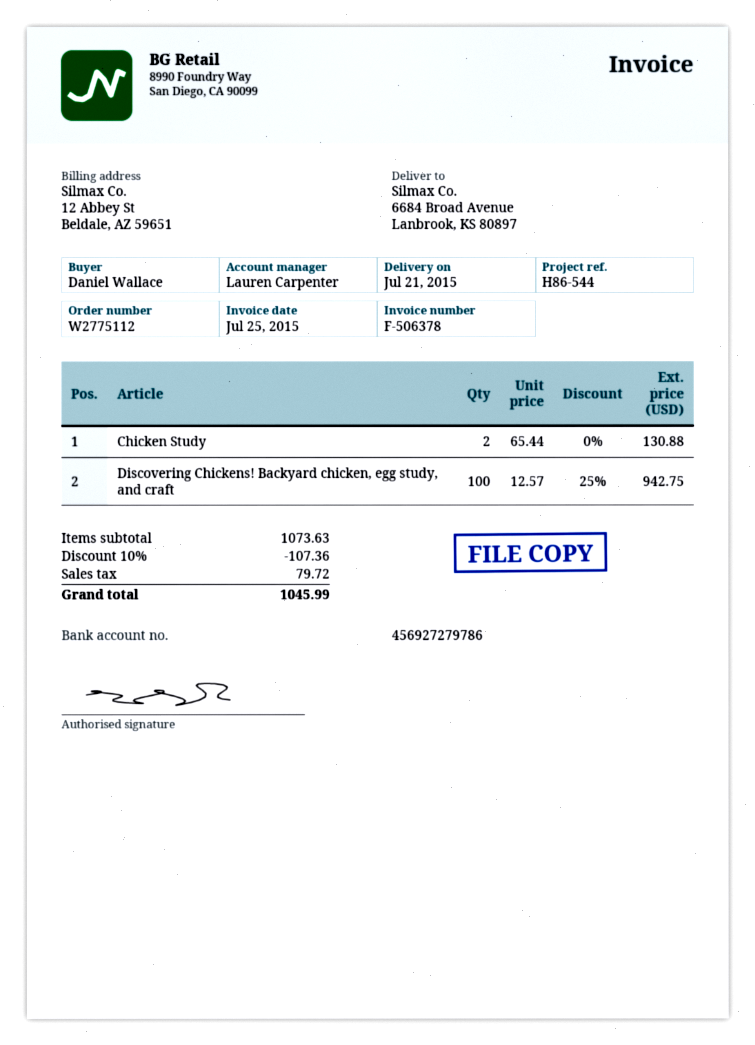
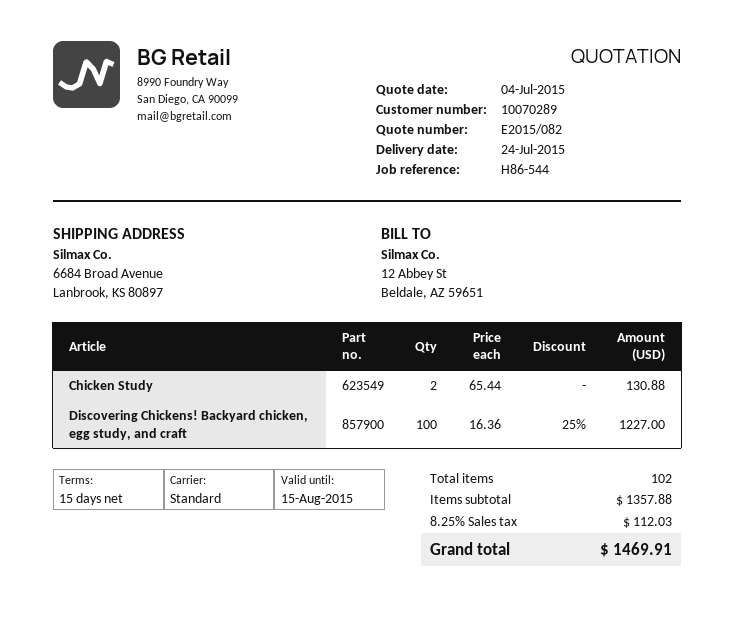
delivery date: 2015-07-21 -> 2015-07-24
Discovering Chickens! Backyard chicken, egg study, and craft: 100 x 12.57 - 25% = 942.75 -> 100 x 16.36 - 25% = 1227.00
subtotal: 1073.63 -> 1357.88
discount: 10% = 107.36 -> none
tax: 79.72 -> 112.03
total: 1045.99 -> 1469.91

